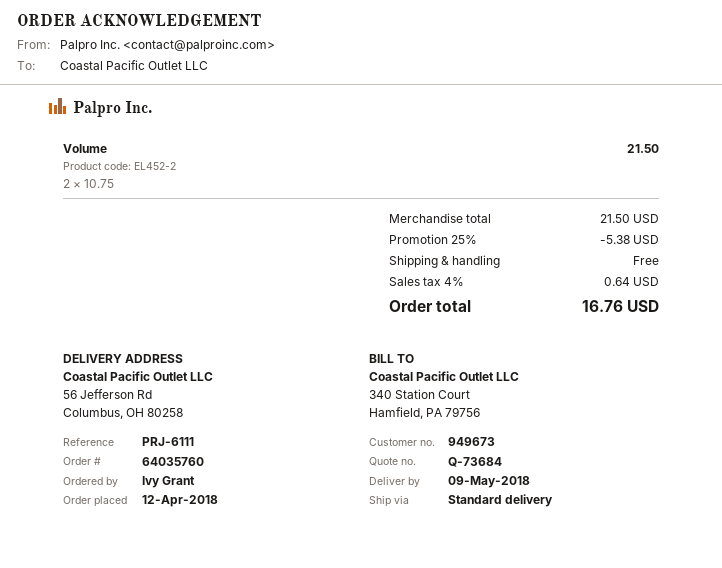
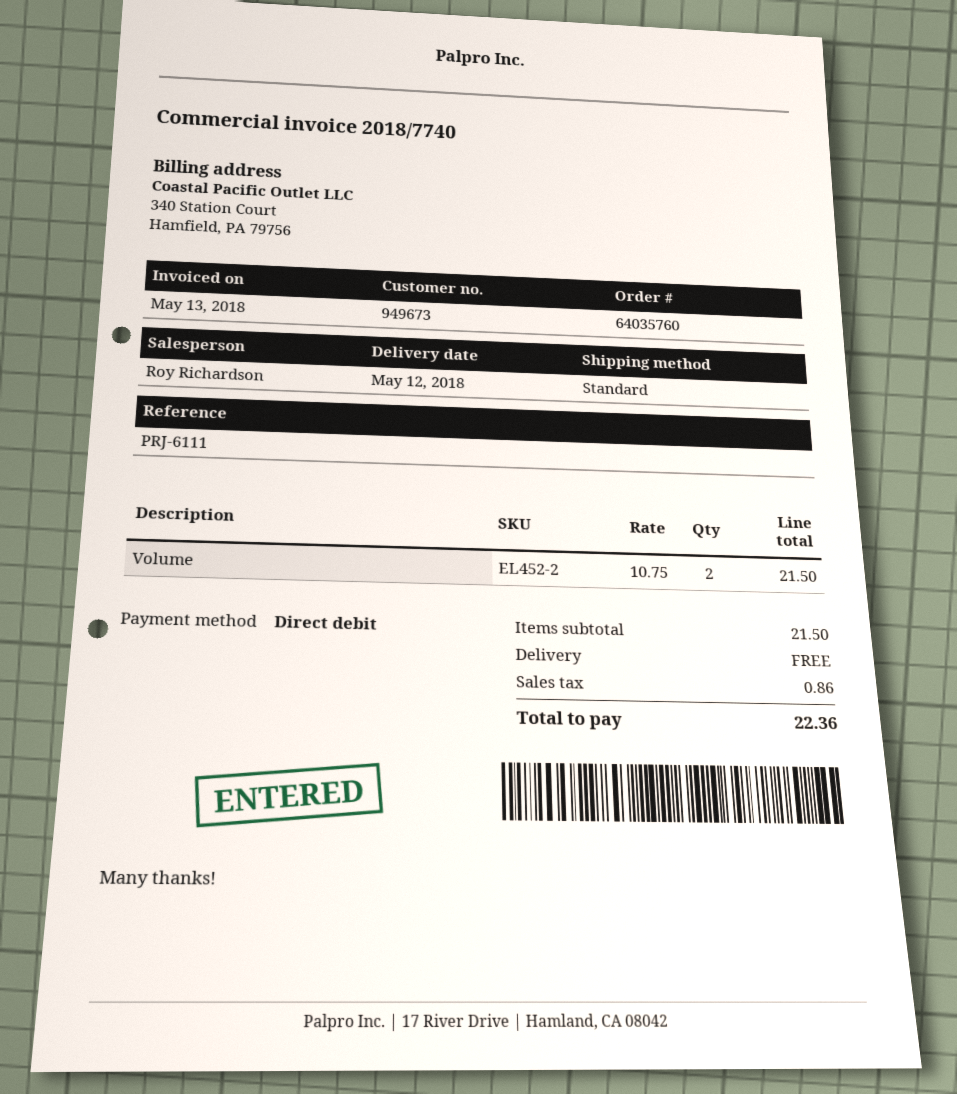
delivery date: 2018-05-09 -> 2018-05-12
discount: 25% = 5.38 -> none
tax: 0.64 -> 0.86
total: 16.76 -> 22.36

